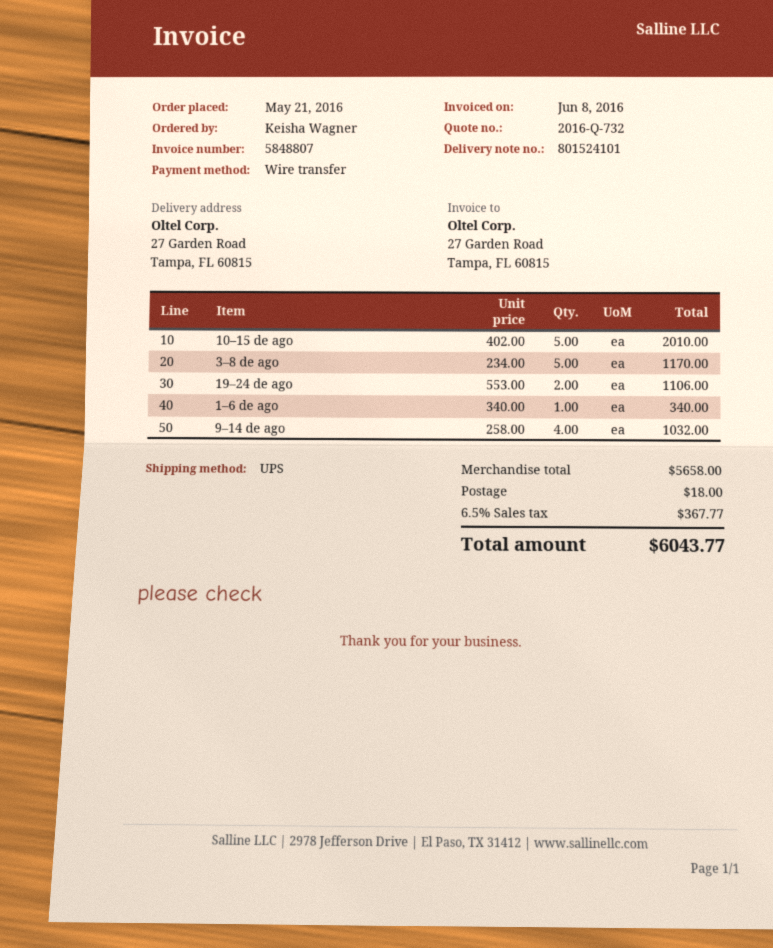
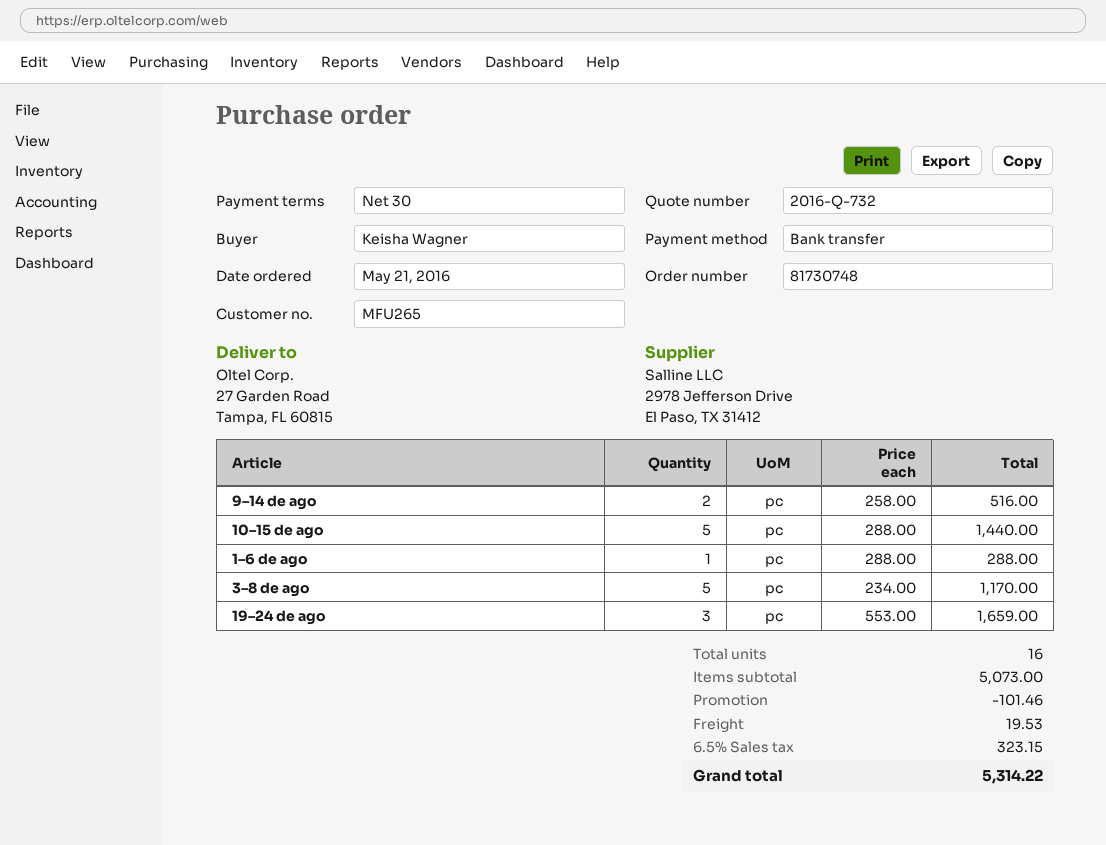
10–15 de ago: 5 x 402.00 = 2010.00 -> 5 x 288.00 = 1440.00
19–24 de ago: 2 x 553.00 = 1106.00 -> 3 x 553.00 = 1659.00
1–6 de ago: 1 x 340.00 = 340.00 -> 1 x 288.00 = 288.00
9–14 de ago: 4 x 258.00 = 1032.00 -> 2 x 258.00 = 516.00
subtotal: 5658.00 -> 5073.00
discount: none -> 101.46
shipping: 18.00 -> 19.53
tax: 6.5% = 367.77 -> 6.5% = 323.15
total: 6043.77 -> 5314.22

